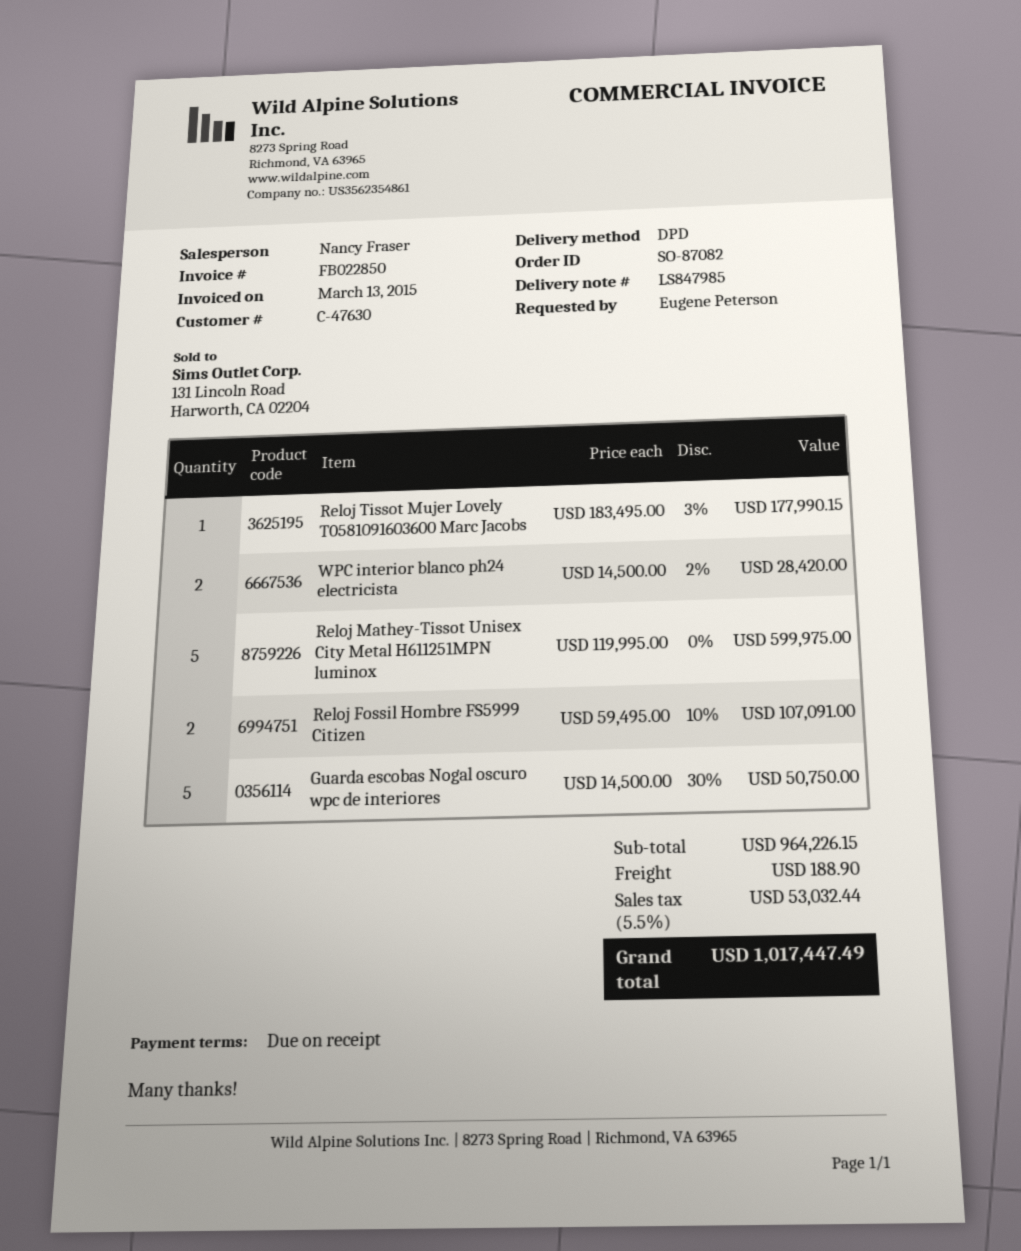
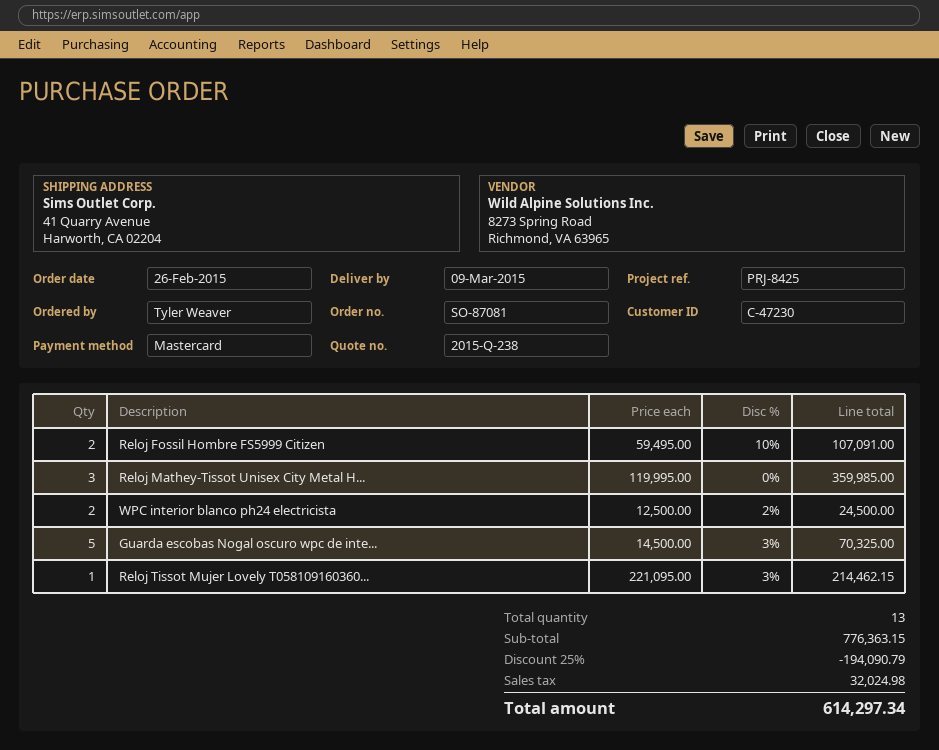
order number: SO-87082 -> SO-87081
customer number: C-47630 -> C-47230
ordered by: Eugene Peterson -> Tyler Weaver
Reloj Tissot Mujer Lovely T0581091603600 Marc Jacobs: 1 x 183495.00 - 3% = 177990.15 -> 1 x 221095.00 - 3% = 214462.15
WPC interior blanco ph24 electricista: 2 x 14500.00 - 2% = 28420.00 -> 2 x 12500.00 - 2% = 24500.00
Reloj Mathey-Tissot Unisex City Metal H611251MPN luminox: 5 x 119995.00 = 599975.00 -> 3 x 119995.00 = 359985.00
Guarda escobas Nogal oscuro wpc de interiores: 5 x 14500.00 - 30% = 50750.00 -> 5 x 14500.00 - 3% = 70325.00
subtotal: 964226.15 -> 776363.15
discount: none -> 25% = 194090.79
shipping: 188.90 -> none
tax: 53032.44 -> 32024.98
total: 1017447.49 -> 614297.34

